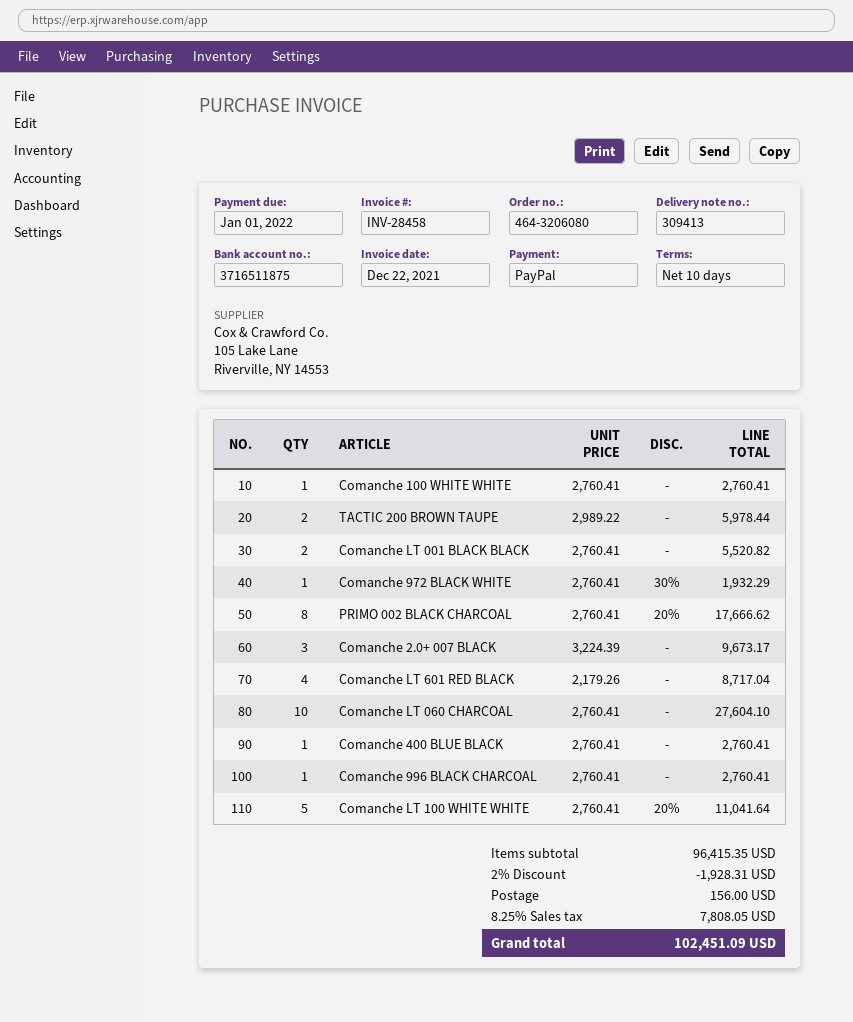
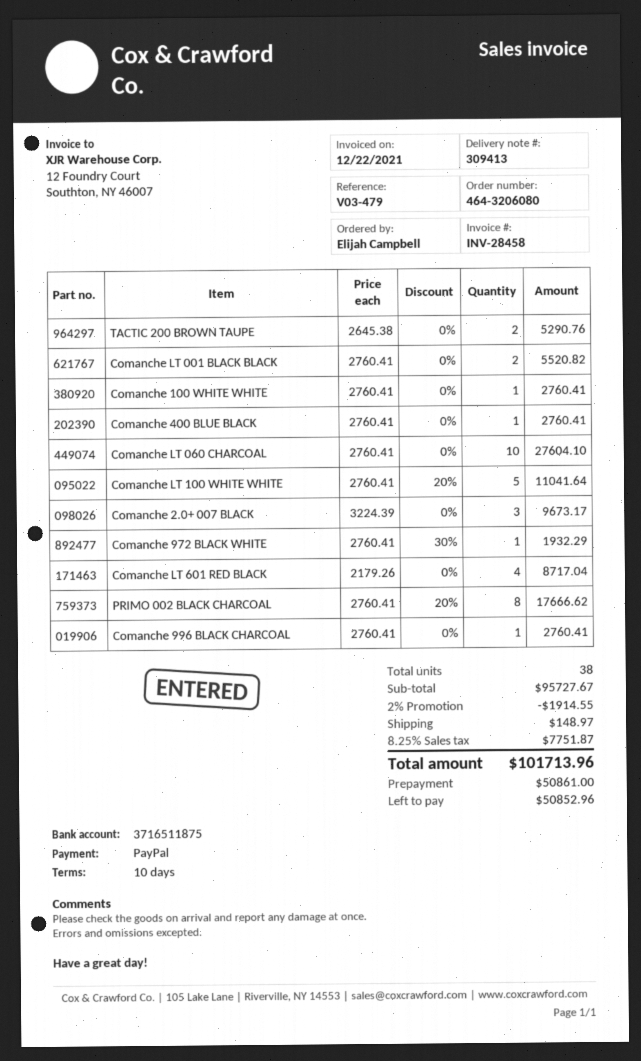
TACTIC 200 BROWN TAUPE: 2 x 2989.22 = 5978.44 -> 2 x 2645.38 = 5290.76
subtotal: 96415.35 -> 95727.67
discount: 2% = 1928.31 -> 2% = 1914.55
shipping: 156.00 -> 148.97
tax: 8.25% = 7808.05 -> 8.25% = 7751.87
total: 102451.09 -> 101713.96

